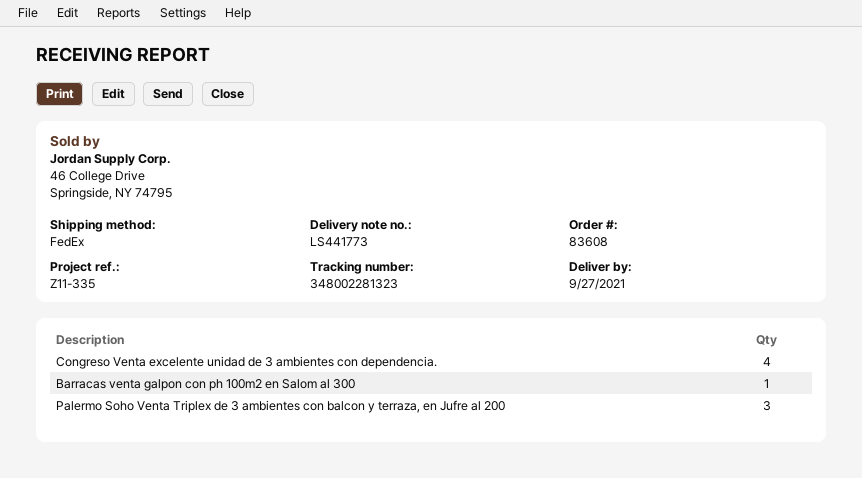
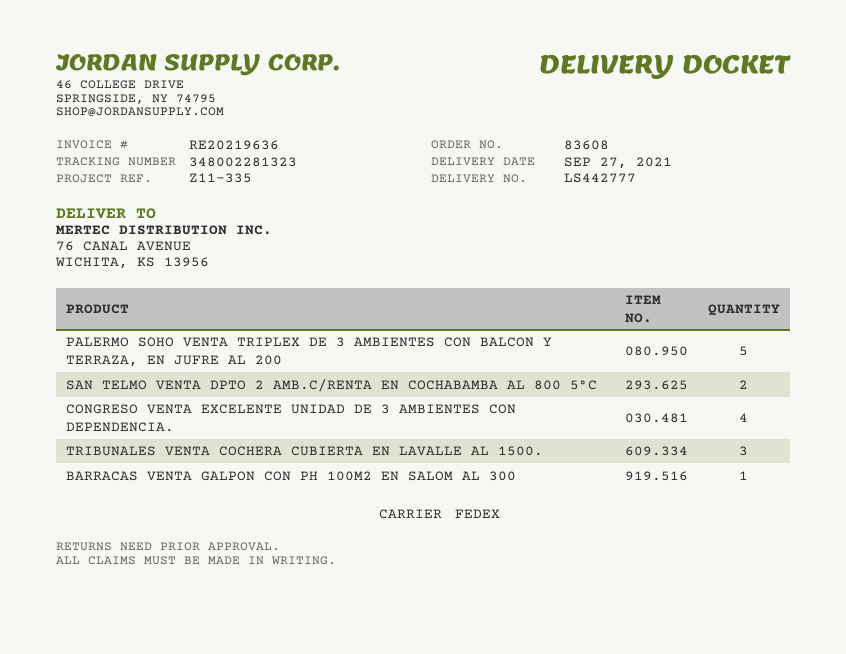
delivery note number: LS441773 -> LS442777
Palermo Soho Venta Triplex de 3 ambientes con balcon y terraza, en Jufre al 200: 3 -> 5
SAN TELMO VENTA DPTO 2 AMB.C/RENTA EN COCHABAMBA AL 800 5°C: none -> 2
TRIBUNALES VENTA COCHERA CUBIERTA EN LAVALLE AL 1500.: none -> 3

